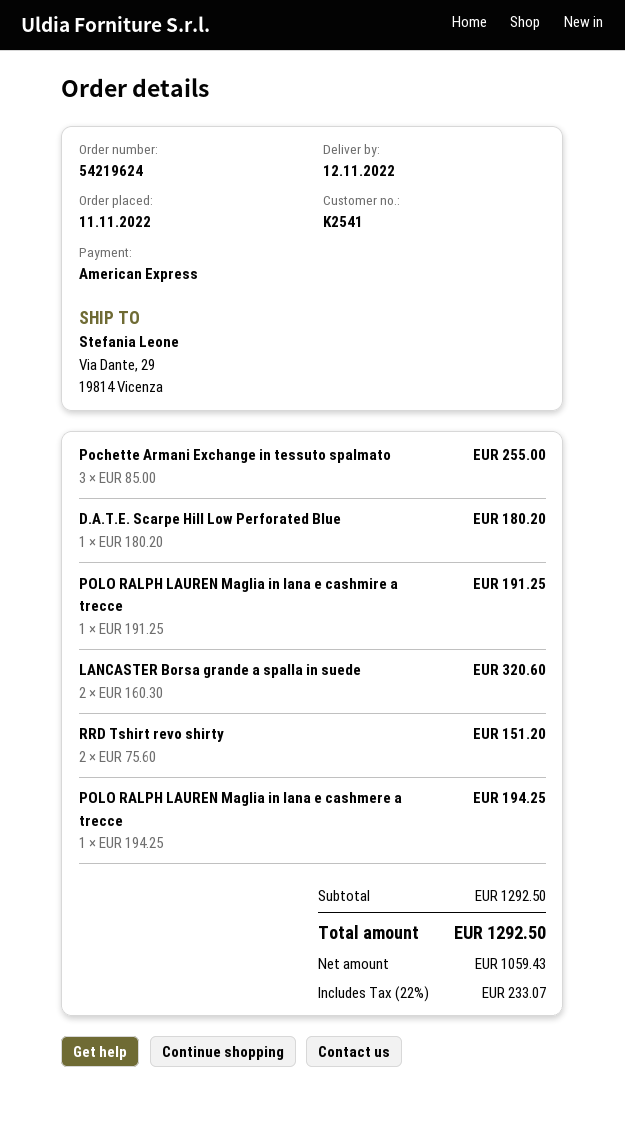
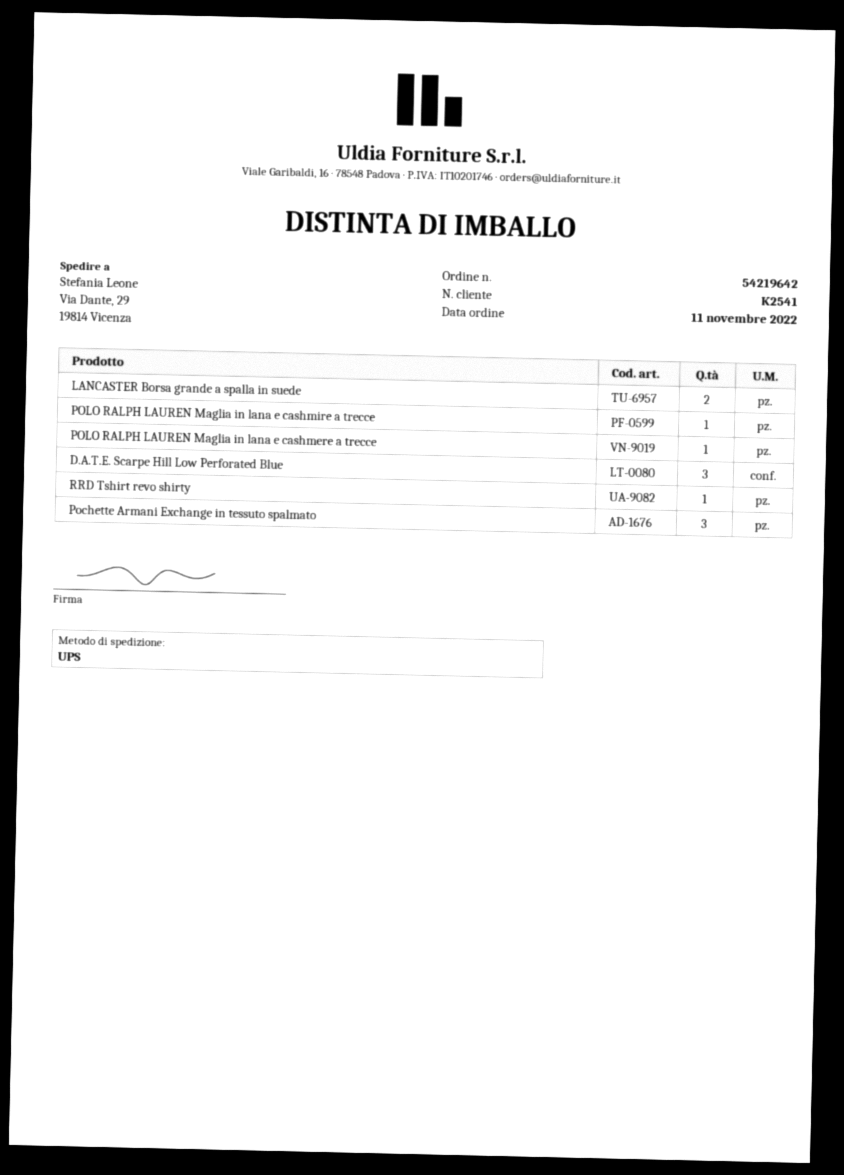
order number: 54219624 -> 54219642
D.A.T.E. Scarpe Hill Low Perforated Blue: 1 -> 3
RRD Tshirt revo shirty: 2 -> 1

